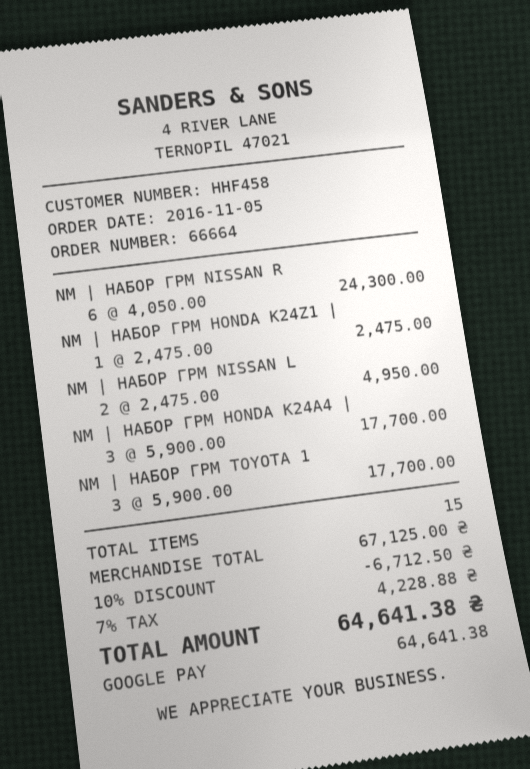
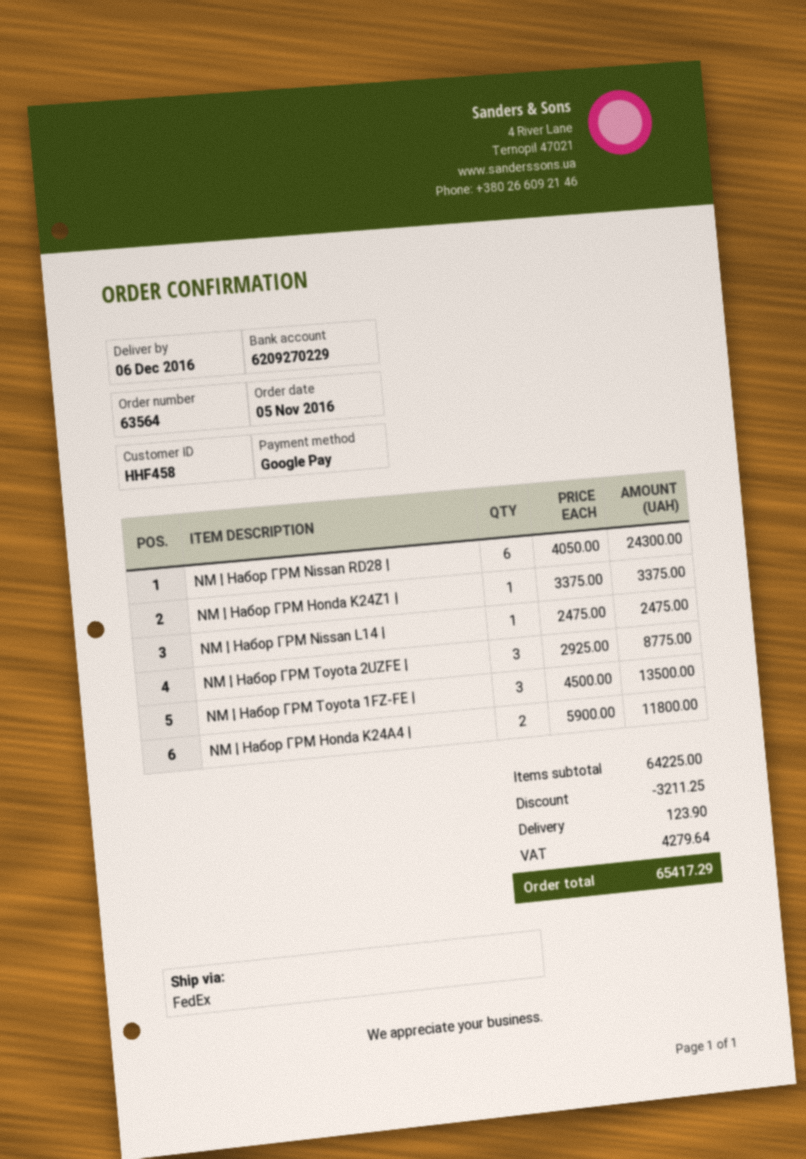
order number: 66664 -> 63564
NM | НАБОР ГРМ HONDA K24Z1 |: 1 x 2475.00 = 2475.00 -> 1 x 3375.00 = 3375.00
NM | НАБОР ГРМ NISSAN L: 2 x 2475.00 = 4950.00 -> 1 x 2475.00 = 2475.00
NM | НАБОР ГРМ HONDA K24A4 |: 3 x 5900.00 = 17700.00 -> 2 x 5900.00 = 11800.00
NM | НАБОР ГРМ TOYOTA 1: 3 x 5900.00 = 17700.00 -> 3 x 4500.00 = 13500.00
NM | Набор ГРМ Toyota 2UZFE |: none -> 3 x 2925.00 = 8775.00
subtotal: 67125.00 -> 64225.00
discount: 6712.50 -> 3211.25
shipping: none -> 123.90
tax: 4228.88 -> 4279.64
total: 64641.38 -> 65417.29

